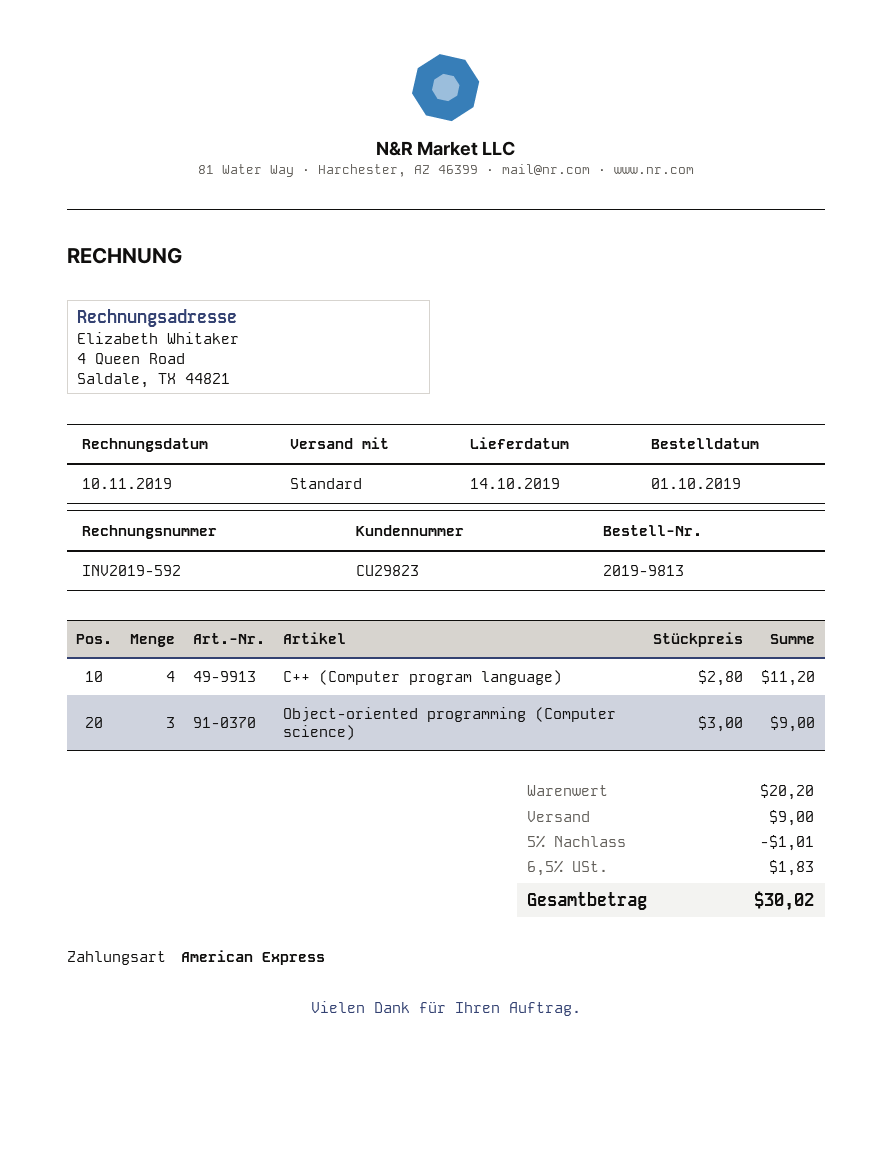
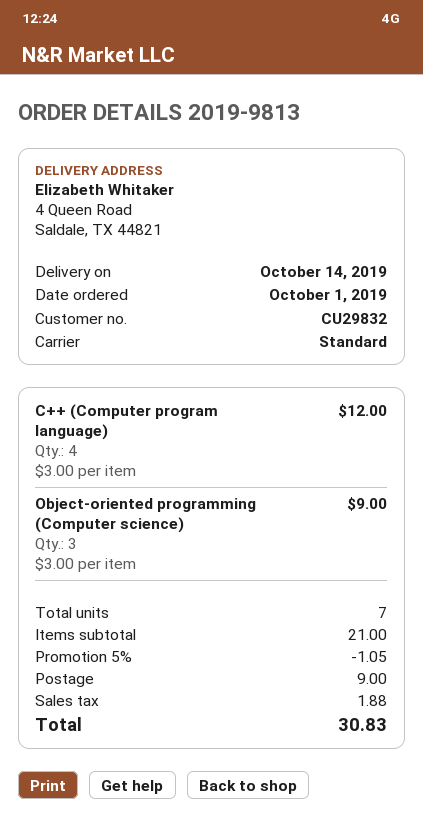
customer number: CU29823 -> CU29832
C++ (Computer program language): 4 x 2.80 = 11.20 -> 4 x 3.00 = 12.00
subtotal: 20.20 -> 21.00
discount: 5% = 1.01 -> 5% = 1.05
tax: 1.83 -> 1.88
total: 30.02 -> 30.83

